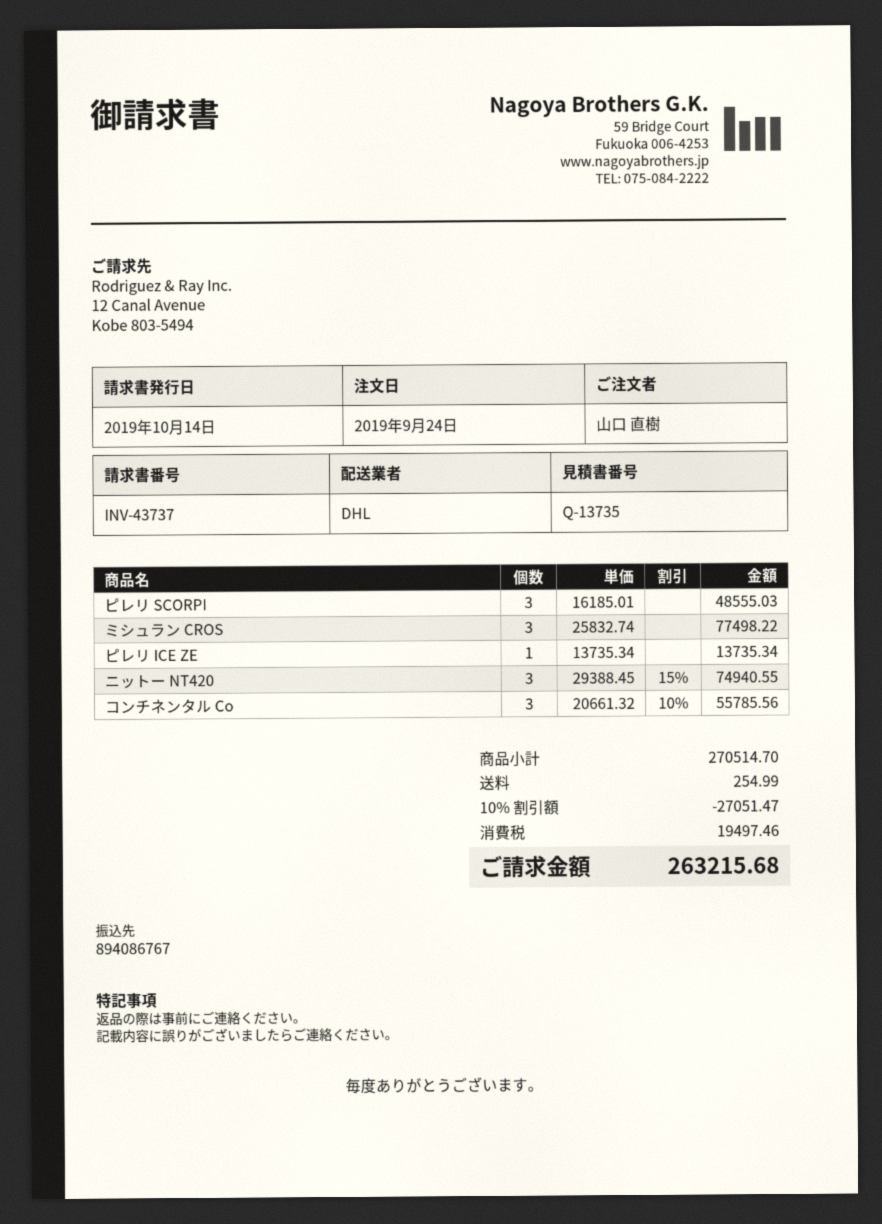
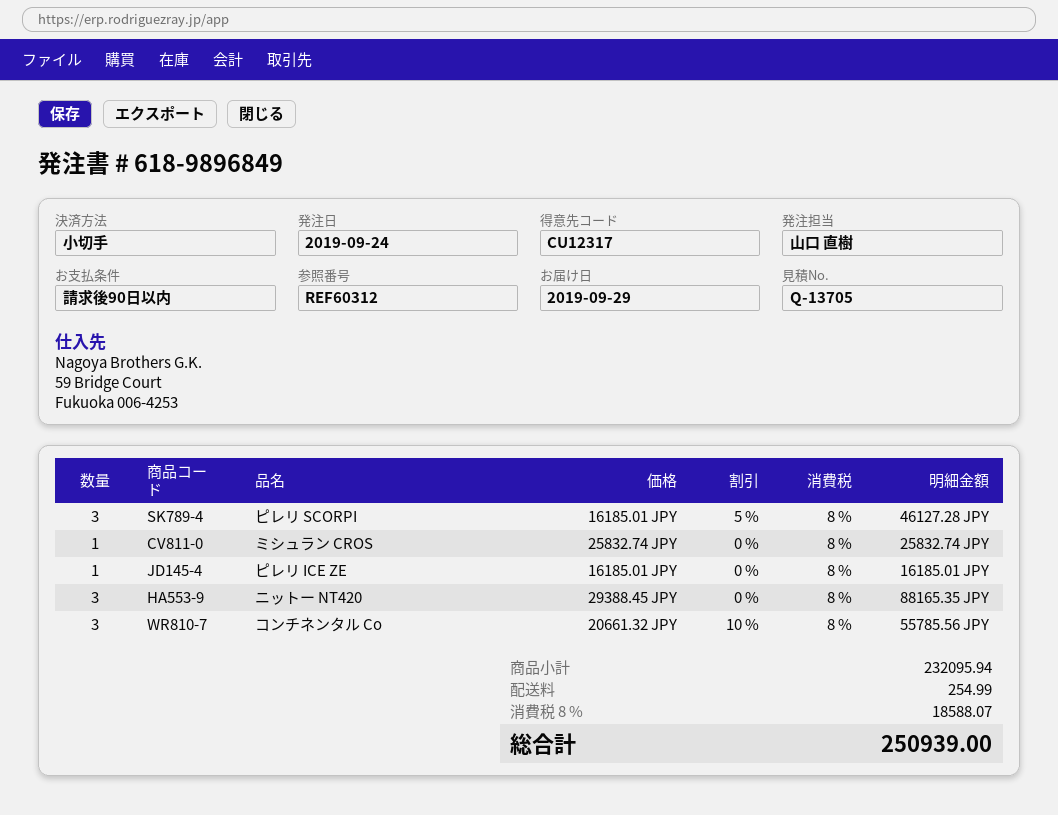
quote number: Q-13735 -> Q-13705
ピレリ SCORPI: 3 x 16185.01 = 48555.03 -> 3 x 16185.01 - 5% = 46127.28
ミシュラン CROS: 3 x 25832.74 = 77498.22 -> 1 x 25832.74 = 25832.74
ピレリ ICE ZE: 1 x 13735.34 = 13735.34 -> 1 x 16185.01 = 16185.01
ニットー NT420: 3 x 29388.45 - 15% = 74940.55 -> 3 x 29388.45 = 88165.35
subtotal: 270514.70 -> 232095.94
discount: 10% = 27051.47 -> none
tax: 19497.46 -> 18588.07
total: 263215.68 -> 250939.00

